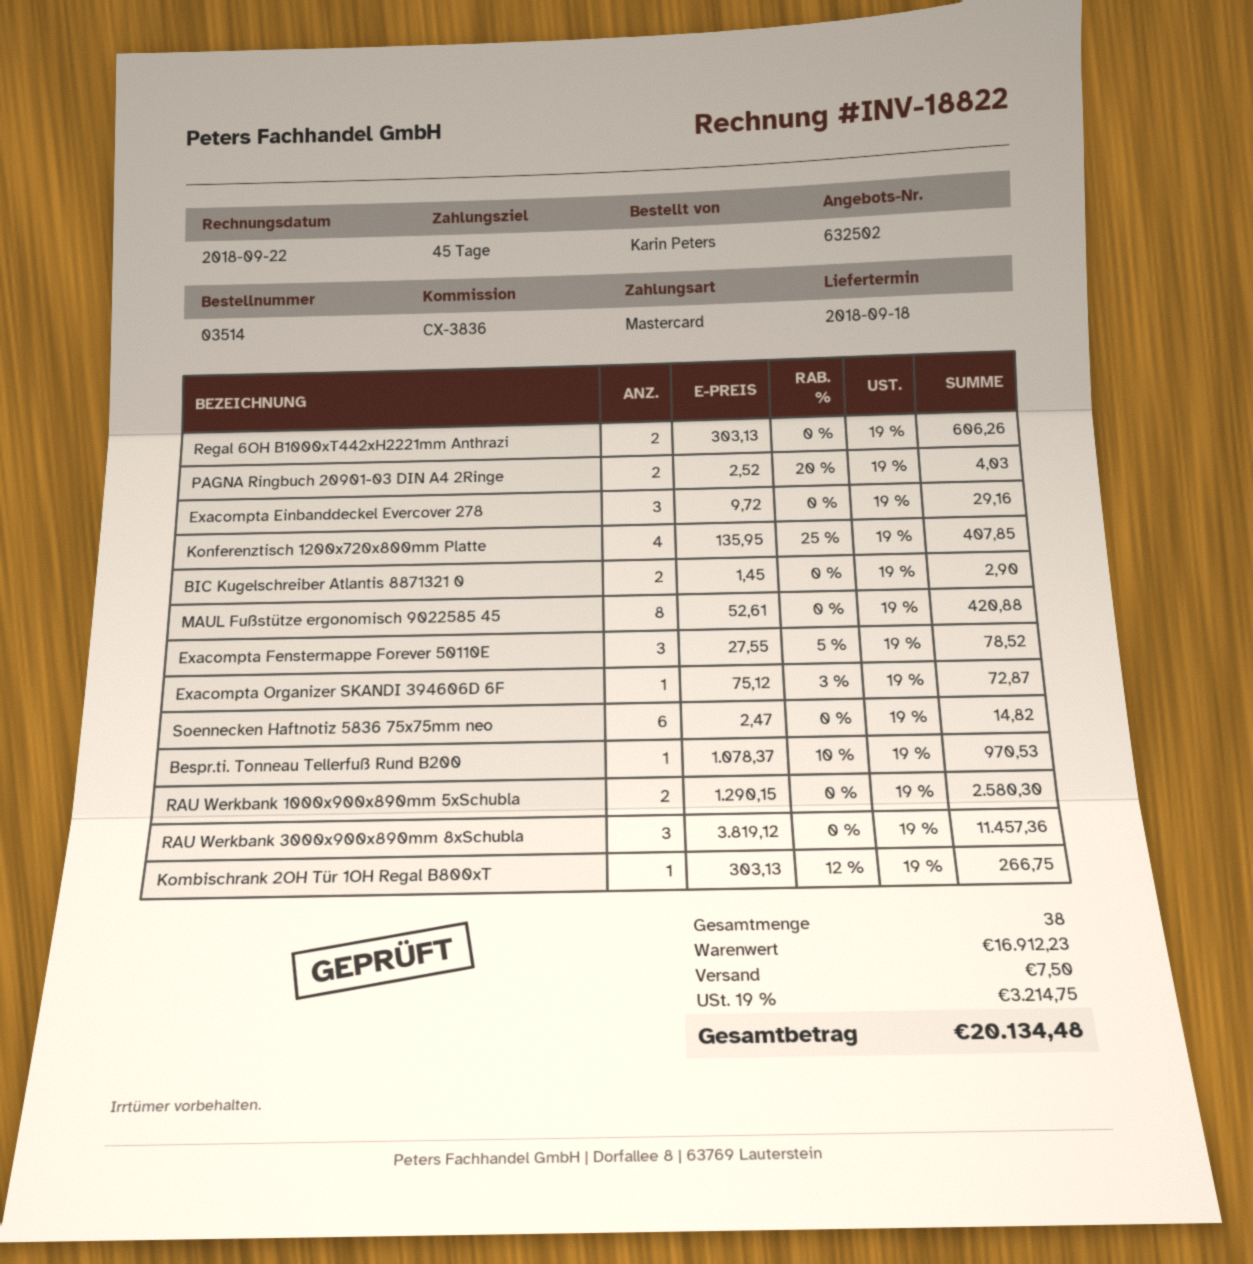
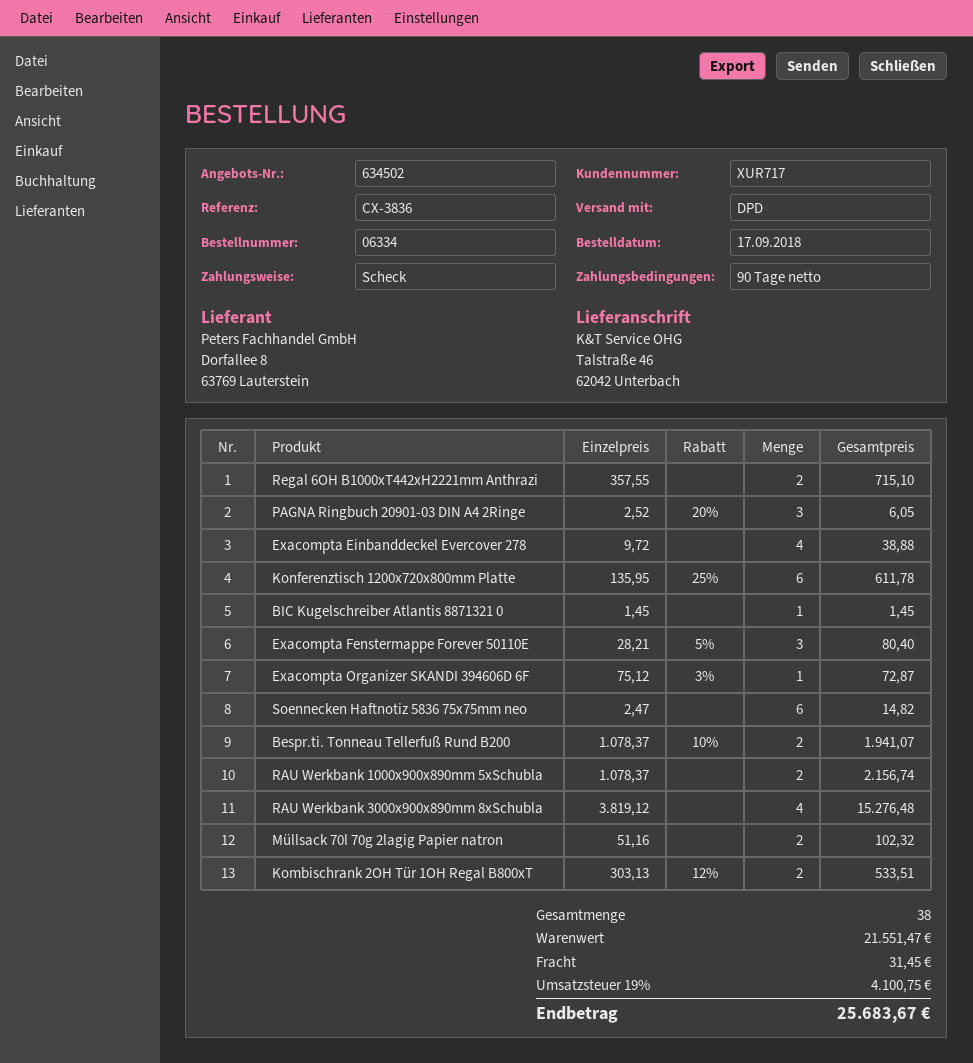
quote number: 632502 -> 634502
order number: 03514 -> 06334
payment terms: 45 days -> 90 days
payment method: Mastercard -> cheque
Regal 6OH B1000xT442xH2221mm Anthrazi: 2 x 303.13 = 606.26 -> 2 x 357.55 = 715.10
PAGNA Ringbuch 20901-03 DIN A4 2Ringe: 2 x 2.52 - 20% = 4.03 -> 3 x 2.52 - 20% = 6.05
Exacompta Einbanddeckel Evercover 278: 3 x 9.72 = 29.16 -> 4 x 9.72 = 38.88
Konferenztisch 1200x720x800mm Platte: 4 x 135.95 - 25% = 407.85 -> 6 x 135.95 - 25% = 611.78
BIC Kugelschreiber Atlantis 8871321 0: 2 x 1.45 = 2.90 -> 1 x 1.45 = 1.45
MAUL Fußstütze ergonomisch 9022585 45: 8 x 52.61 = 420.88 -> none
Exacompta Fenstermappe Forever 50110E: 3 x 27.55 - 5% = 78.52 -> 3 x 28.21 - 5% = 80.40
Bespr.ti. Tonneau Tellerfuß Rund B200: 1 x 1078.37 - 10% = 970.53 -> 2 x 1078.37 - 10% = 1941.07
RAU Werkbank 1000x900x890mm 5xSchubla: 2 x 1290.15 = 2580.30 -> 2 x 1078.37 = 2156.74
RAU Werkbank 3000x900x890mm 8xSchubla: 3 x 3819.12 = 11457.36 -> 4 x 3819.12 = 15276.48
Kombischrank 2OH Tür 1OH Regal B800xT: 1 x 303.13 - 12% = 266.75 -> 2 x 303.13 - 12% = 533.51
Müllsack 70l 70g 2lagig Papier natron: none -> 2 x 51.16 = 102.32
subtotal: 16912.23 -> 21551.47
shipping: 7.50 -> 31.45
tax: 19% = 3214.75 -> 19% = 4100.75
total: 20134.48 -> 25683.67

